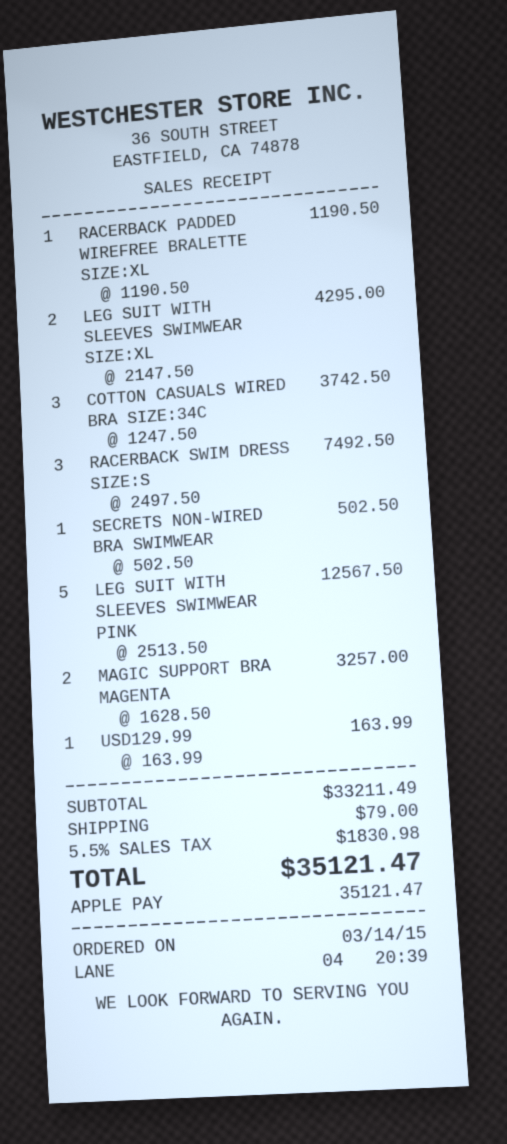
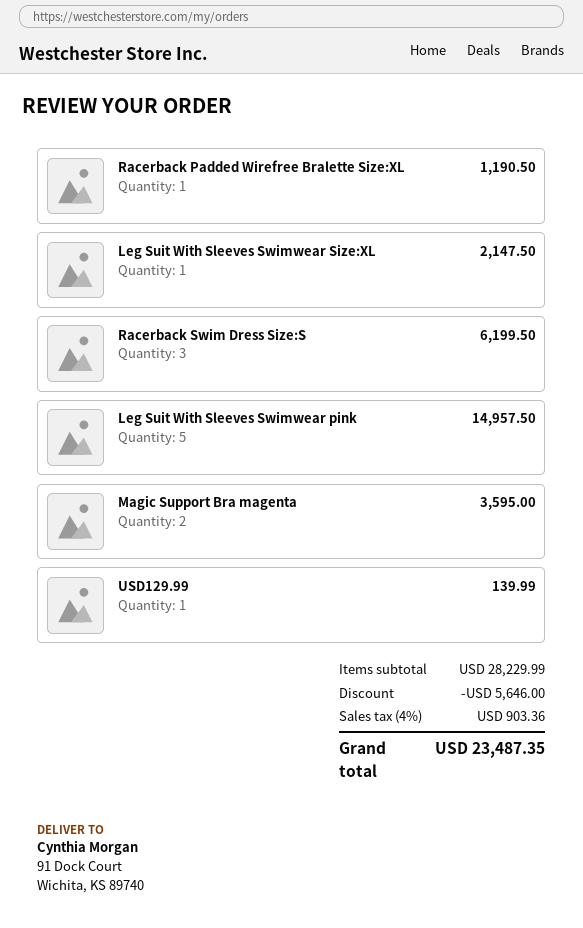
LEG SUIT WITH SLEEVES SWIMWEAR SIZE:XL: 2 for 4295.00 -> 1 for 2147.50
COTTON CASUALS WIRED BRA SIZE:34C: 3 for 3742.50 -> none
RACERBACK SWIM DRESS SIZE:S: 3 for 7492.50 -> 3 for 6199.50
SECRETS NON-WIRED BRA SWIMWEAR: 1 for 502.50 -> none
LEG SUIT WITH SLEEVES SWIMWEAR PINK: 5 for 12567.50 -> 5 for 14957.50
MAGIC SUPPORT BRA MAGENTA: 2 for 3257.00 -> 2 for 3595.00
USD129.99: 1 for 163.99 -> 1 for 139.99
subtotal: 33211.49 -> 28229.99
discount: none -> 5646.00
shipping: 79.00 -> none
tax: 5.5% = 1830.98 -> 4% = 903.36
total: 35121.47 -> 23487.35

